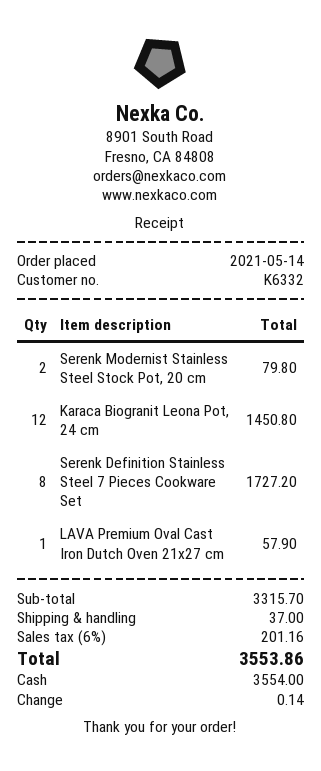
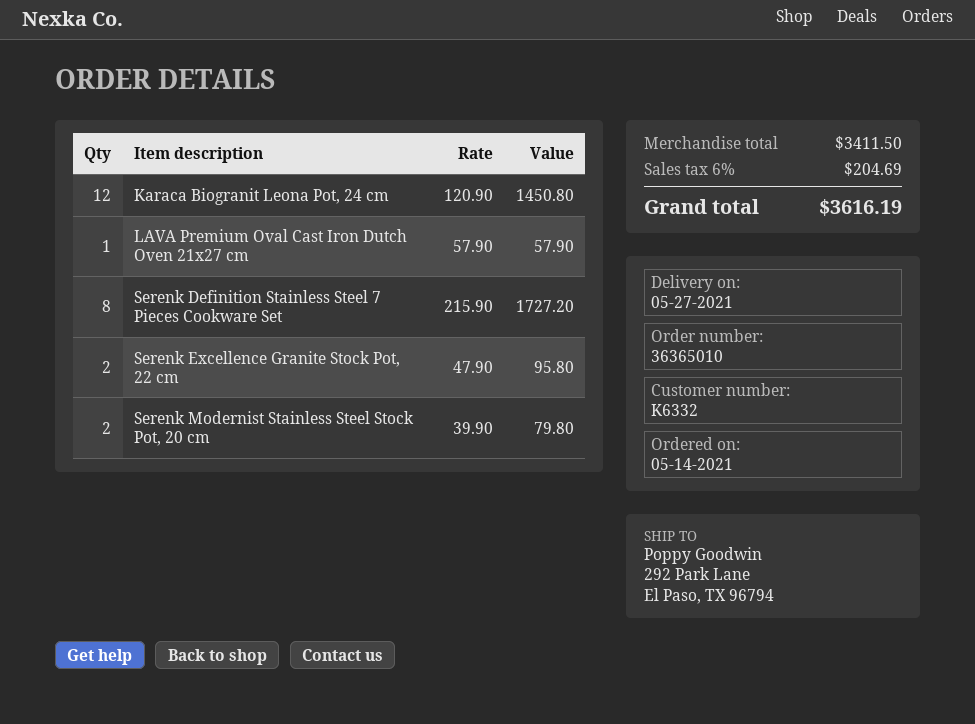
Serenk Excellence Granite Stock Pot, 22 cm: none -> 2 for 95.80
subtotal: 3315.70 -> 3411.50
shipping: 37.00 -> none
tax: 6% = 201.16 -> 6% = 204.69
total: 3553.86 -> 3616.19

